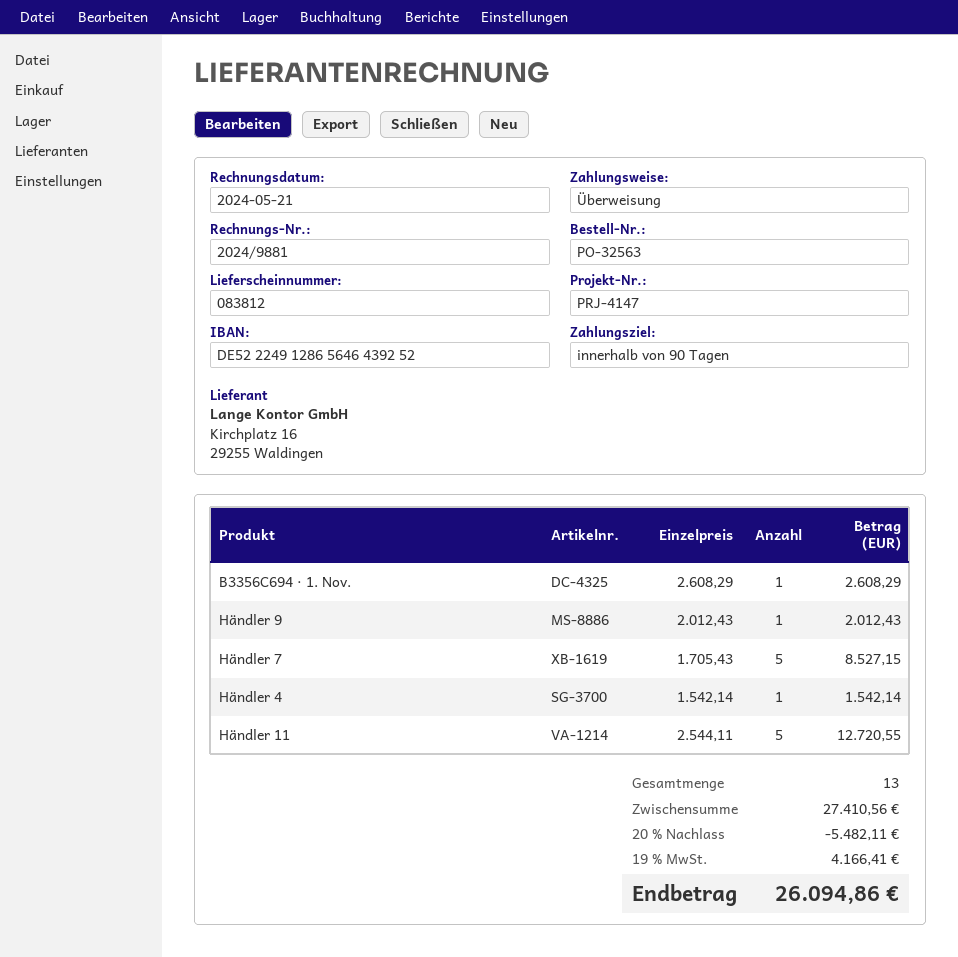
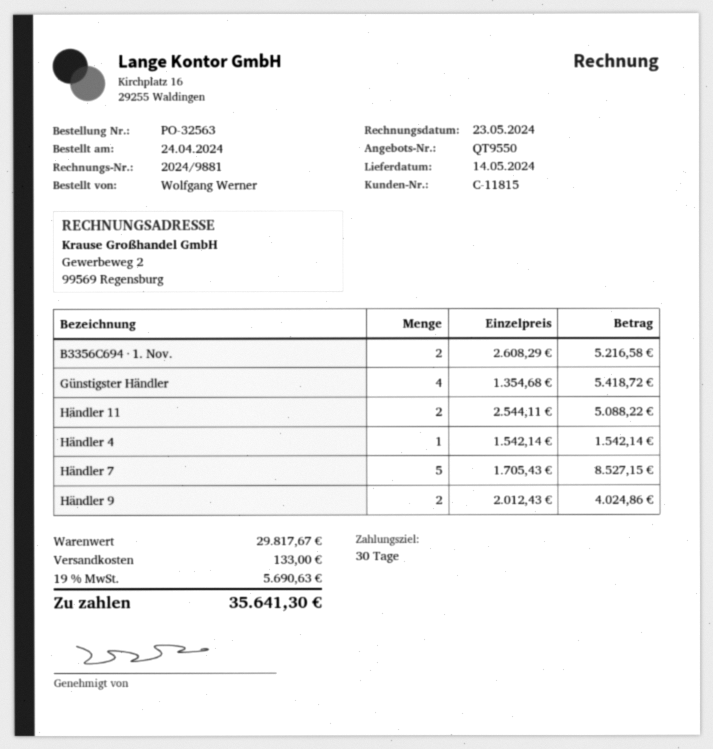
invoice date: 2024-05-21 -> 2024-05-23
payment terms: 90 days -> 30 days
B3356C694 · 1. Nov.: 1 x 2608.29 = 2608.29 -> 2 x 2608.29 = 5216.58
Händler 9: 1 x 2012.43 = 2012.43 -> 2 x 2012.43 = 4024.86
Händler 11: 5 x 2544.11 = 12720.55 -> 2 x 2544.11 = 5088.22
Günstigster Händler: none -> 4 x 1354.68 = 5418.72
subtotal: 27410.56 -> 29817.67
discount: 20% = 5482.11 -> none
shipping: none -> 133.00
tax: 19% = 4166.41 -> 19% = 5690.63
total: 26094.86 -> 35641.30

